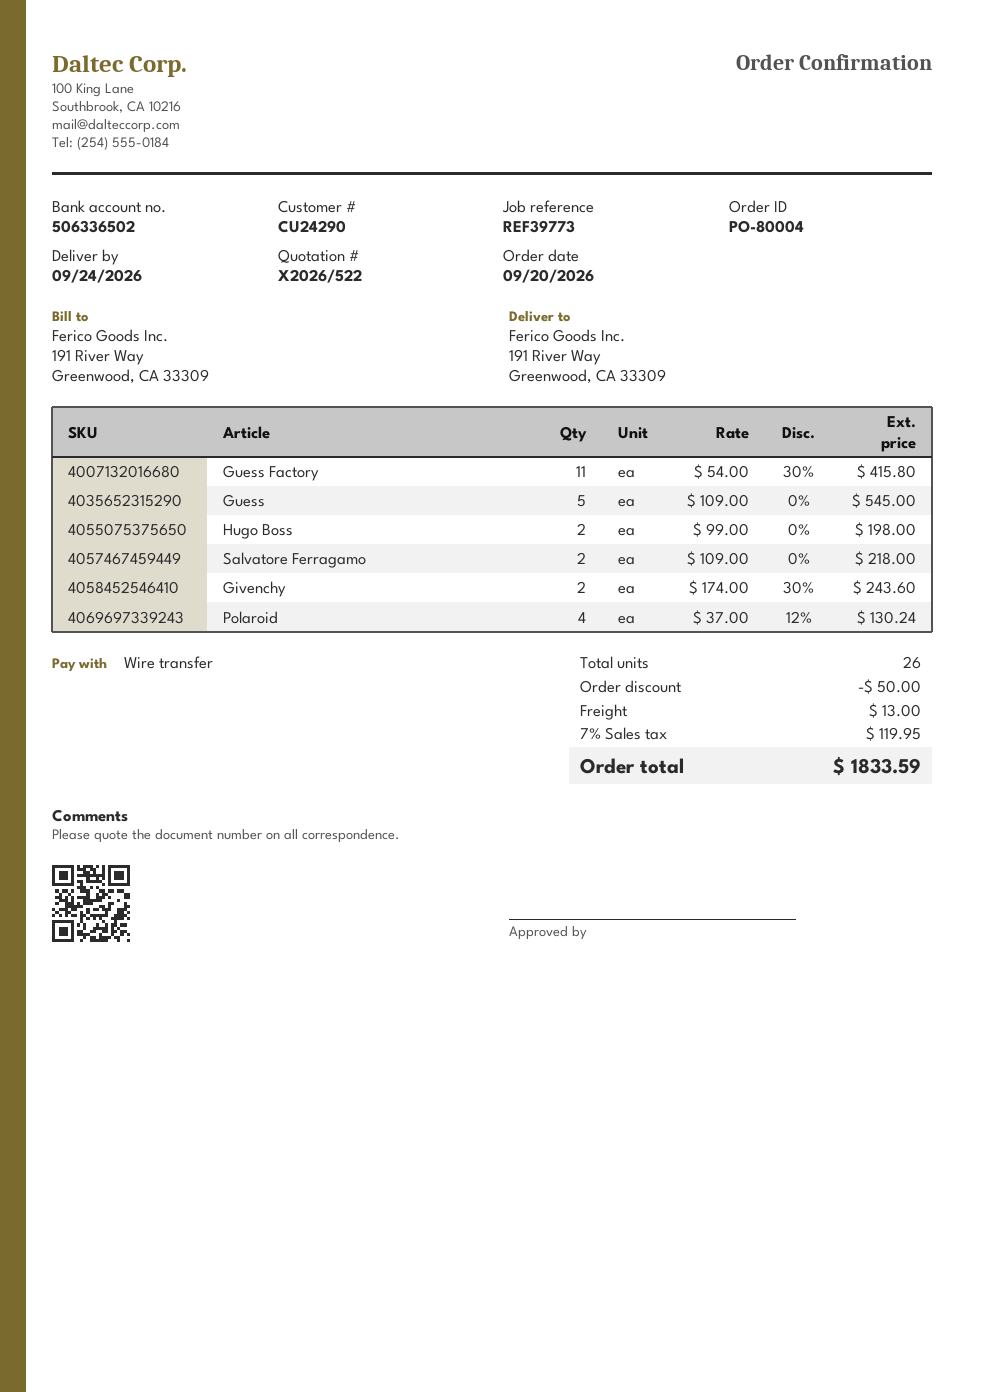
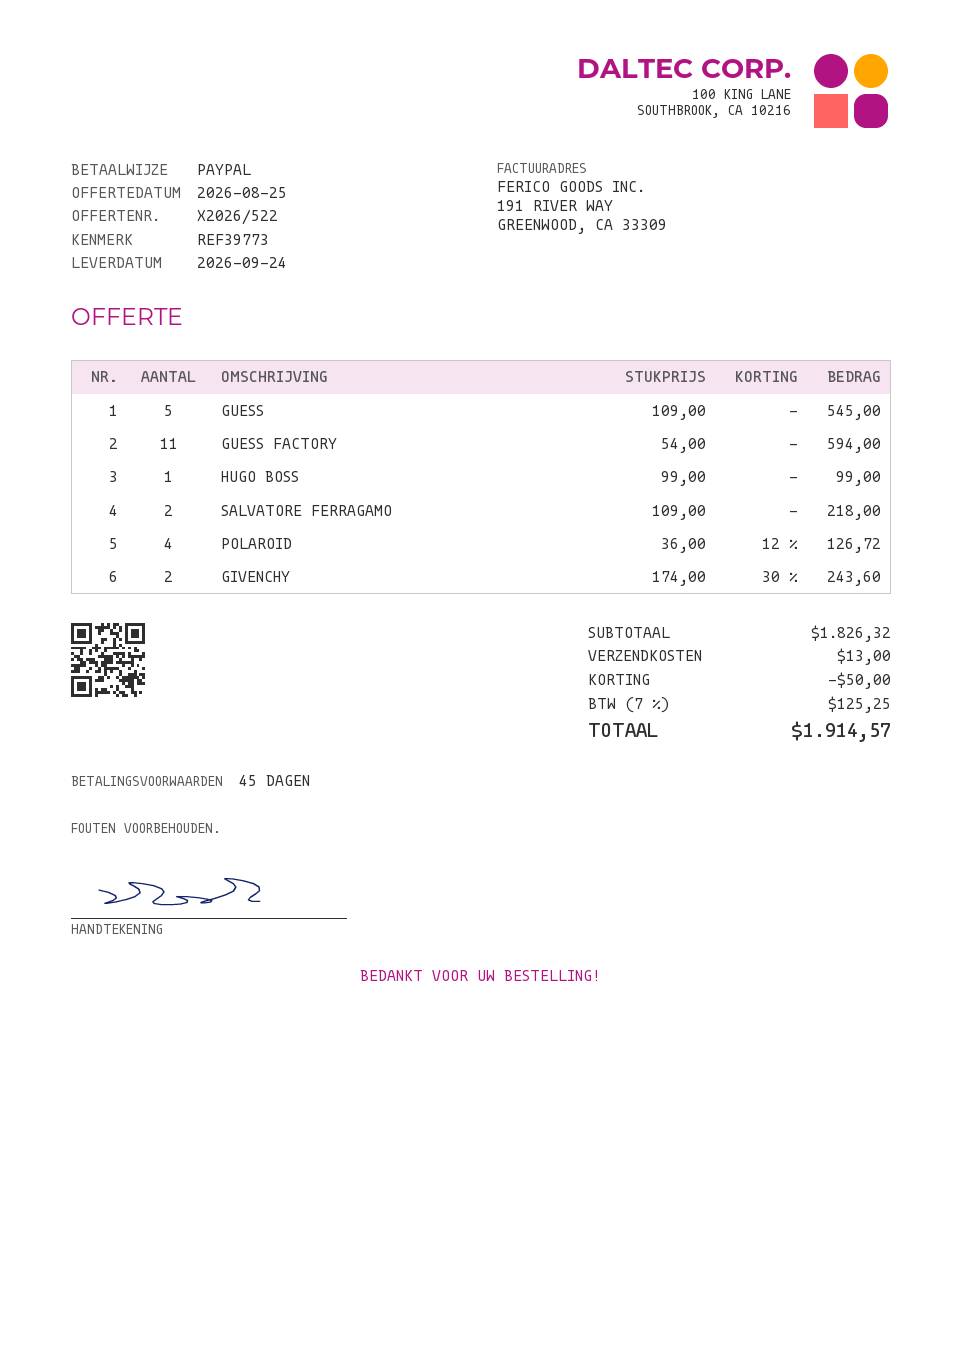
payment method: bank transfer -> PayPal
Guess Factory: 11 x 54.00 - 30% = 415.80 -> 11 x 54.00 = 594.00
Hugo Boss: 2 x 99.00 = 198.00 -> 1 x 99.00 = 99.00
Polaroid: 4 x 37.00 - 12% = 130.24 -> 4 x 36.00 - 12% = 126.72
tax: 7% = 119.95 -> 7% = 125.25
total: 1833.59 -> 1914.57

